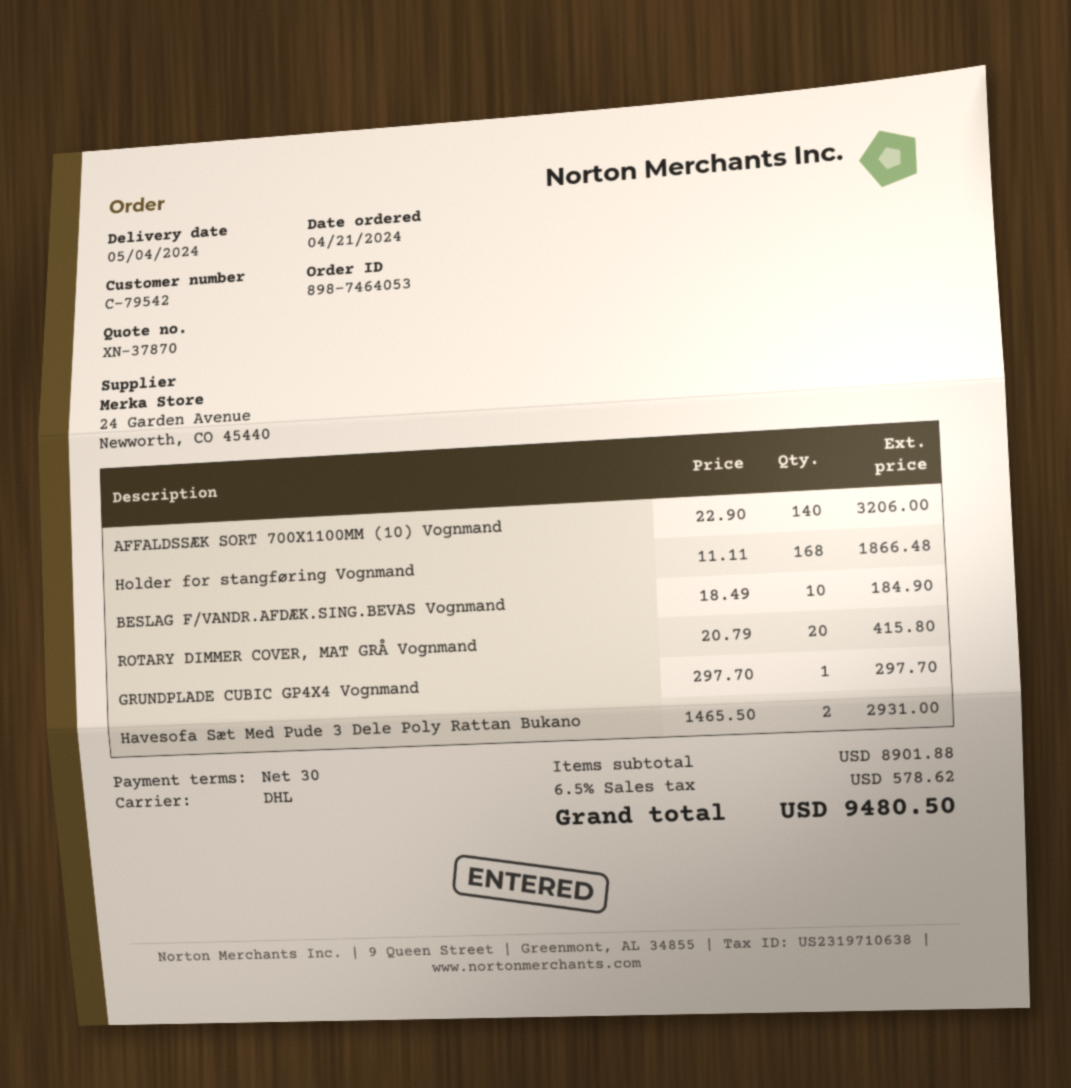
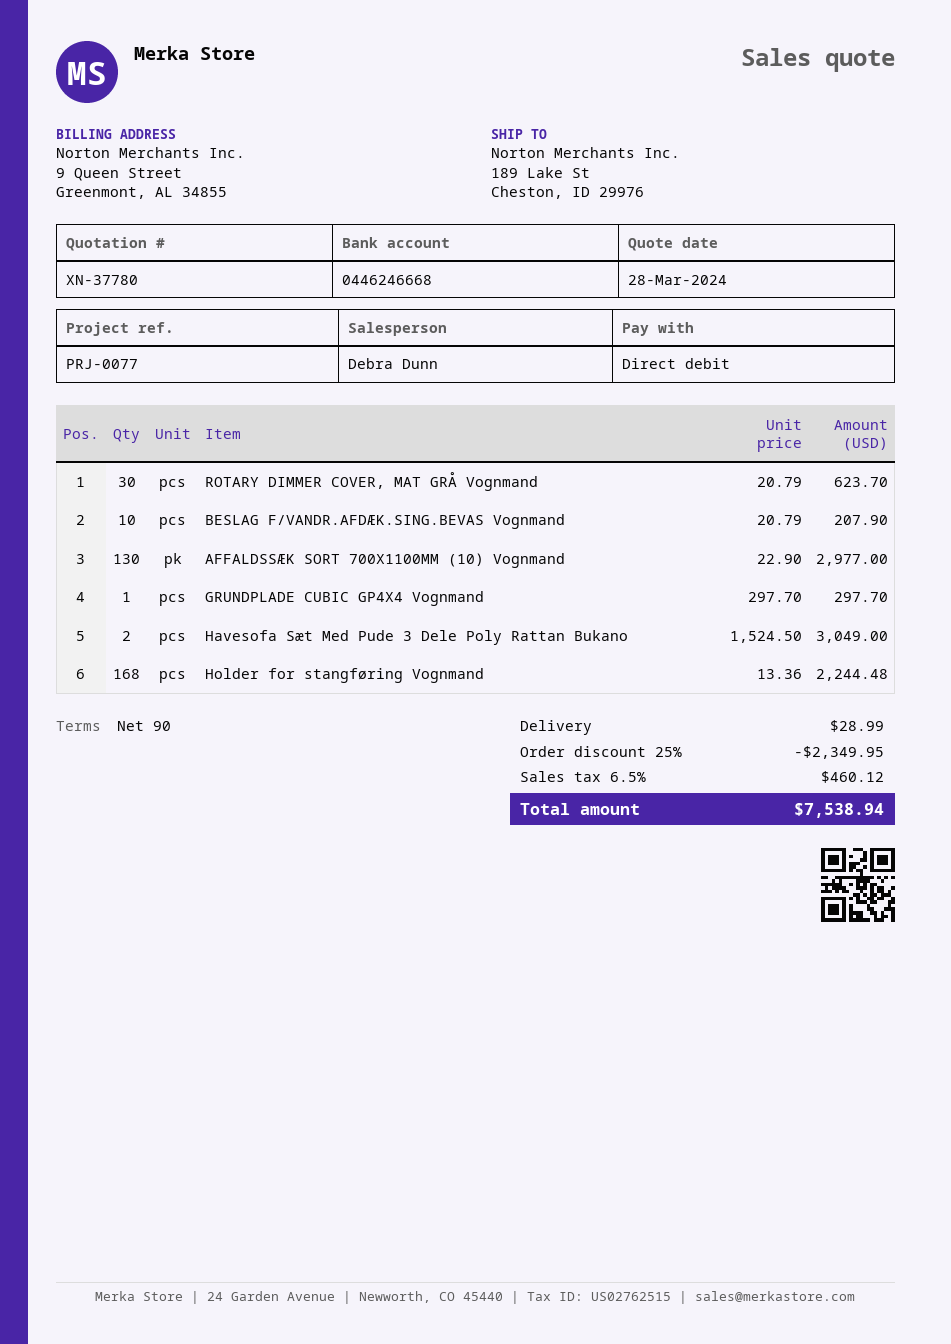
quote number: XN-37870 -> XN-37780
payment terms: 30 days -> 90 days
AFFALDSSÆK SORT 700X1100MM (10) Vognmand: 140 x 22.90 = 3206.00 -> 130 x 22.90 = 2977.00
Holder for stangføring Vognmand: 168 x 11.11 = 1866.48 -> 168 x 13.36 = 2244.48
BESLAG F/VANDR.AFDÆK.SING.BEVAS Vognmand: 10 x 18.49 = 184.90 -> 10 x 20.79 = 207.90
ROTARY DIMMER COVER, MAT GRÅ Vognmand: 20 x 20.79 = 415.80 -> 30 x 20.79 = 623.70
Havesofa Sæt Med Pude 3 Dele Poly Rattan Bukano: 2 x 1465.50 = 2931.00 -> 2 x 1524.50 = 3049.00
discount: none -> 25% = 2349.95
shipping: none -> 28.99
tax: 6.5% = 578.62 -> 6.5% = 460.12
total: 9480.50 -> 7538.94

